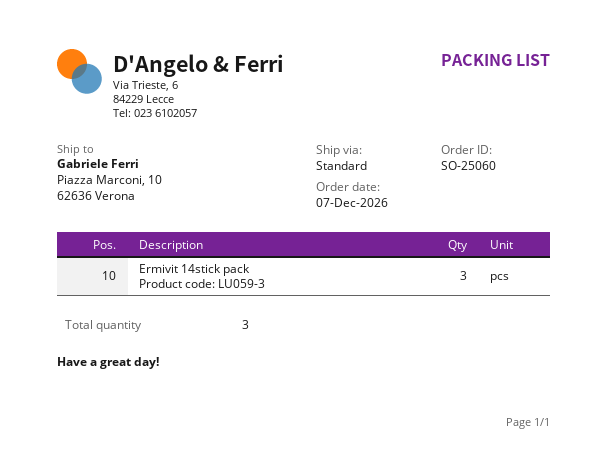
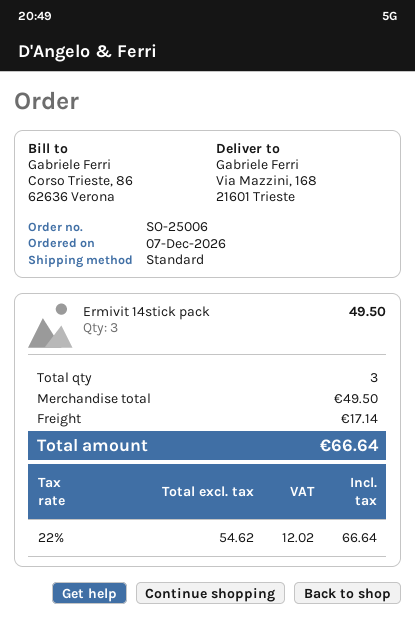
order number: SO-25060 -> SO-25006
ship to: Piazza Marconi, 10, 62636 Verona -> Via Mazzini, 168, 21601 Trieste

